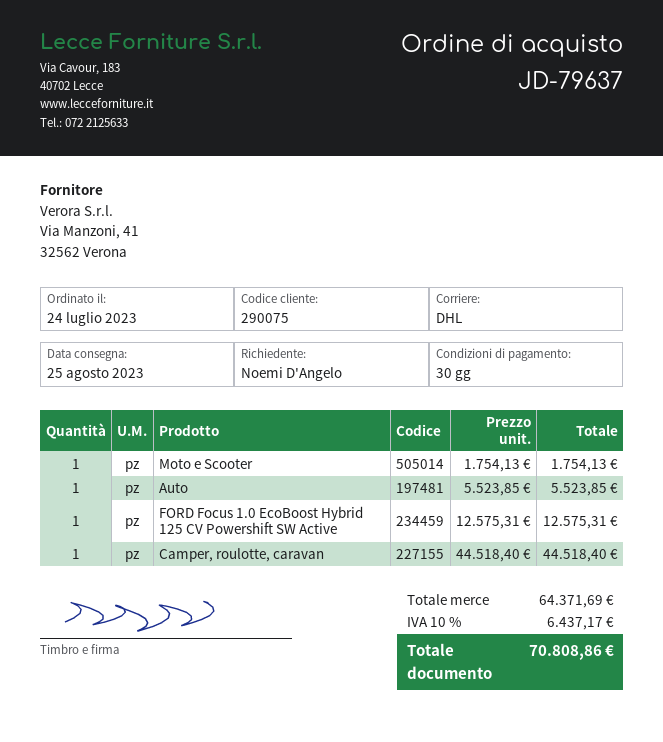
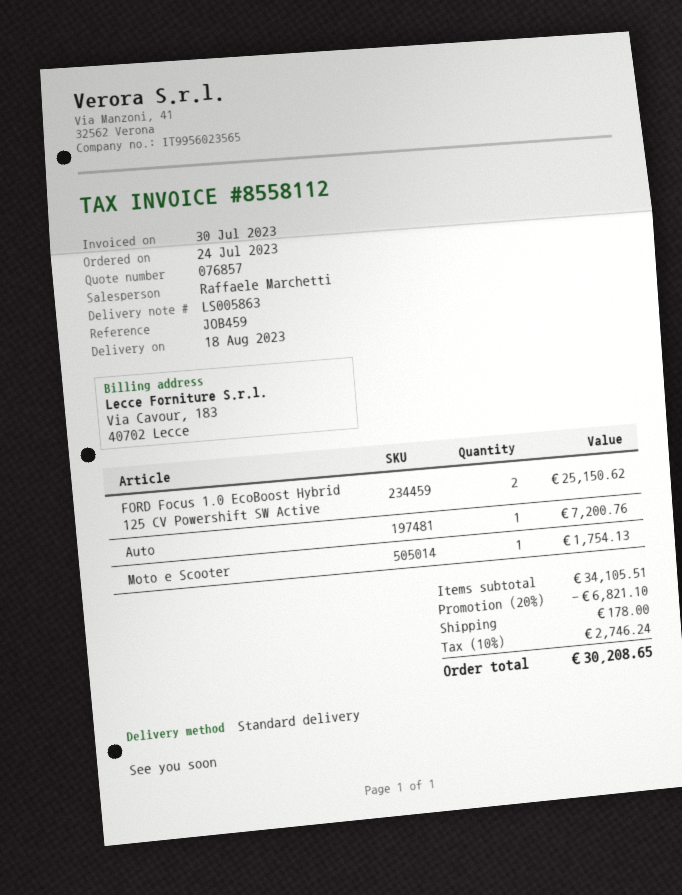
delivery date: 2023-08-25 -> 2023-08-18
shipping method: DHL -> standard
Auto: 1 for 5523.85 -> 1 for 7200.76
FORD Focus 1.0 EcoBoost Hybrid 125 CV Powershift SW Active: 1 for 12575.31 -> 2 for 25150.62
Camper, roulotte, caravan: 1 for 44518.40 -> none
subtotal: 64371.69 -> 34105.51
discount: none -> 20% = 6821.10
shipping: none -> 178.00
tax: 10% = 6437.17 -> 10% = 2746.24
total: 70808.86 -> 30208.65

